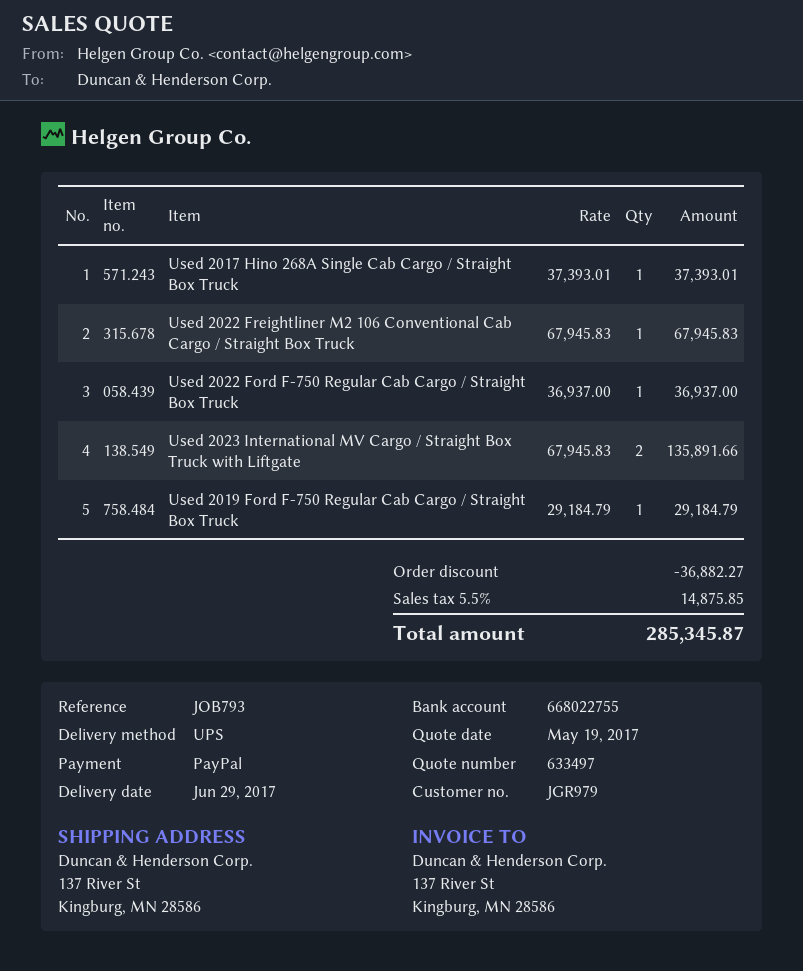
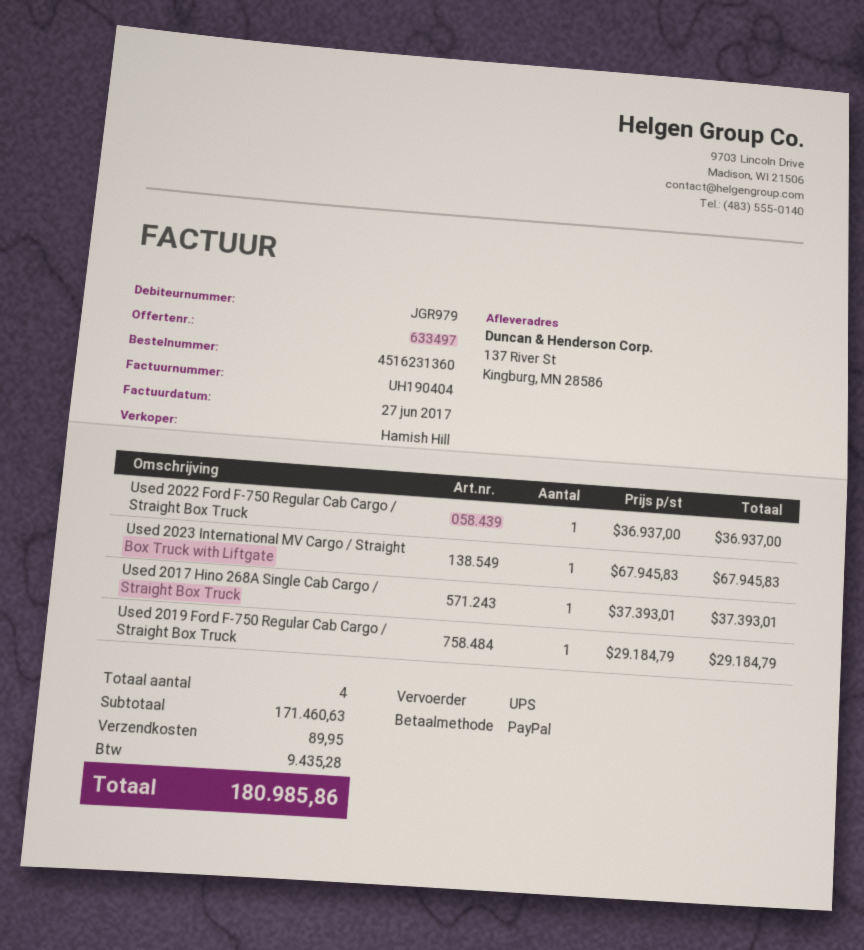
Used 2022 Freightliner M2 106 Conventional Cab Cargo / Straight Box Truck: 1 x 67945.83 = 67945.83 -> none
Used 2023 International MV Cargo / Straight Box Truck with Liftgate: 2 x 67945.83 = 135891.66 -> 1 x 67945.83 = 67945.83
discount: 36882.27 -> none
shipping: none -> 89.95
tax: 14875.85 -> 9435.28
total: 285345.87 -> 180985.86

